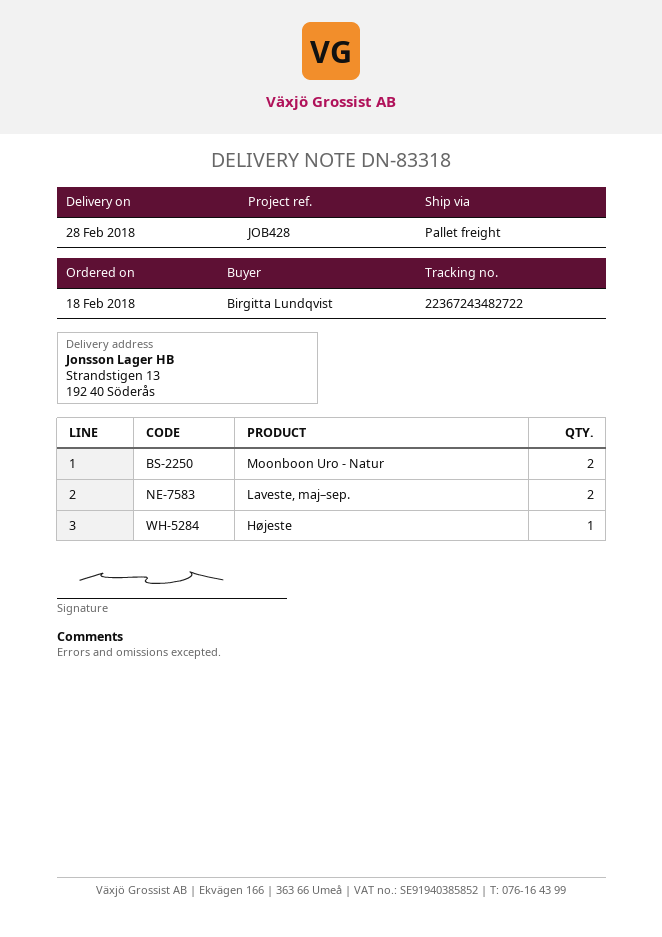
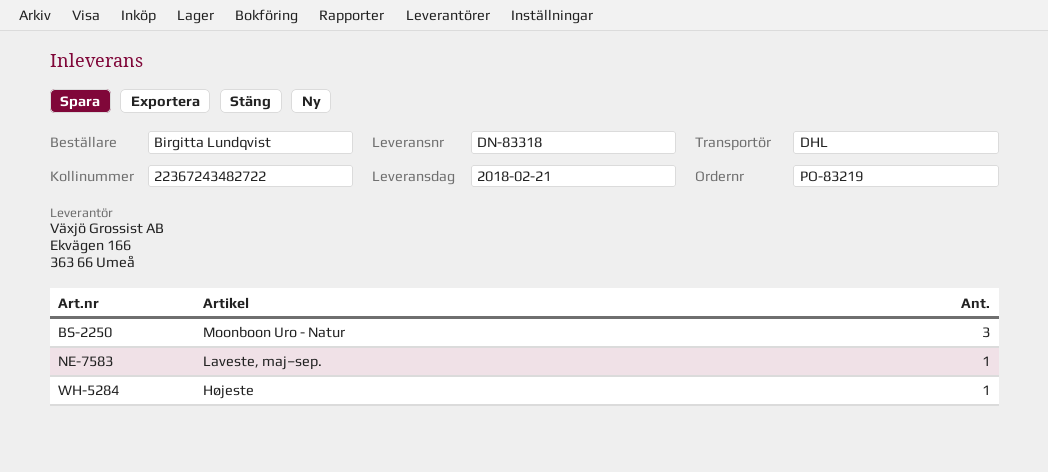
delivery date: 2018-02-28 -> 2018-02-21
shipping method: pallet freight -> DHL
Moonboon Uro - Natur: 2 -> 3
Laveste, maj–sep.: 2 -> 1

